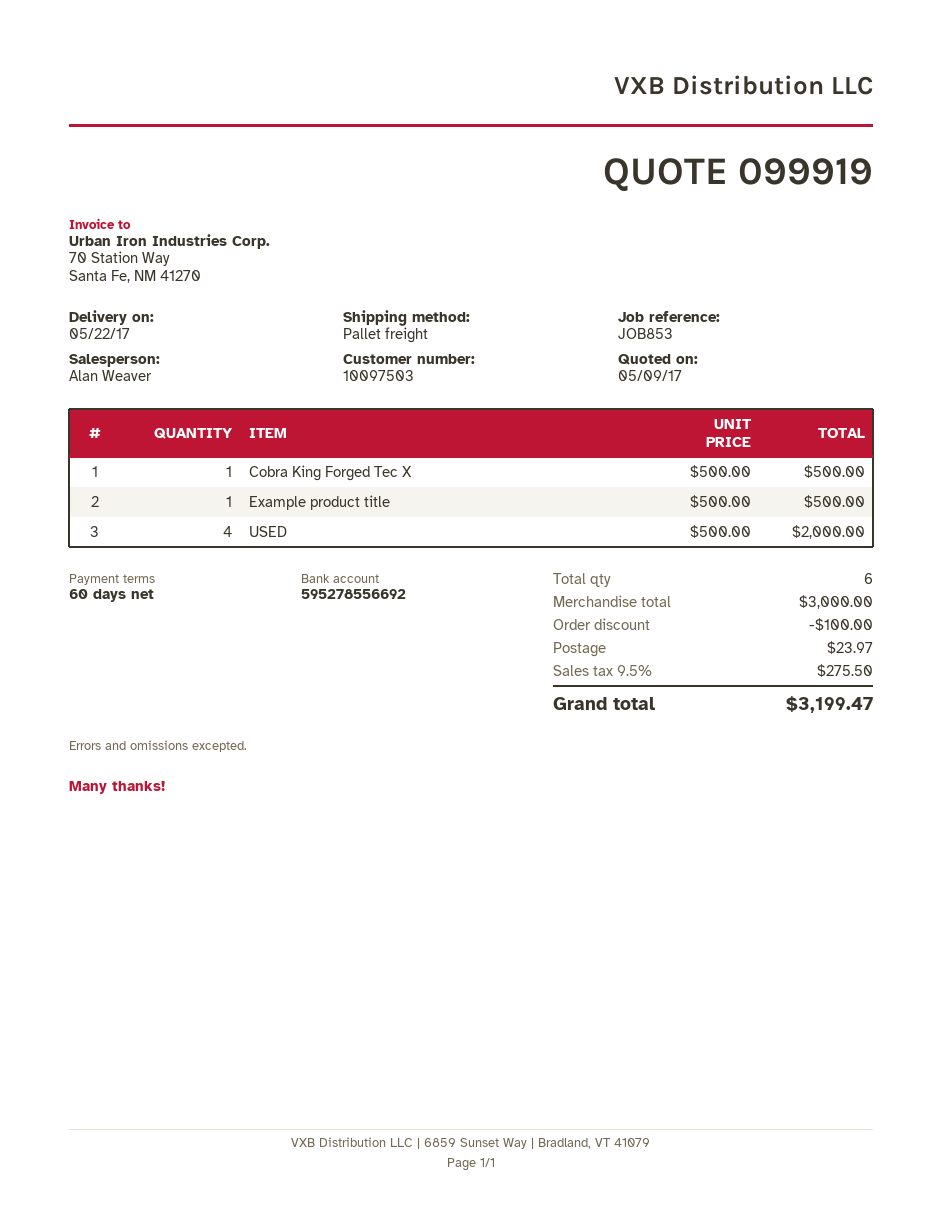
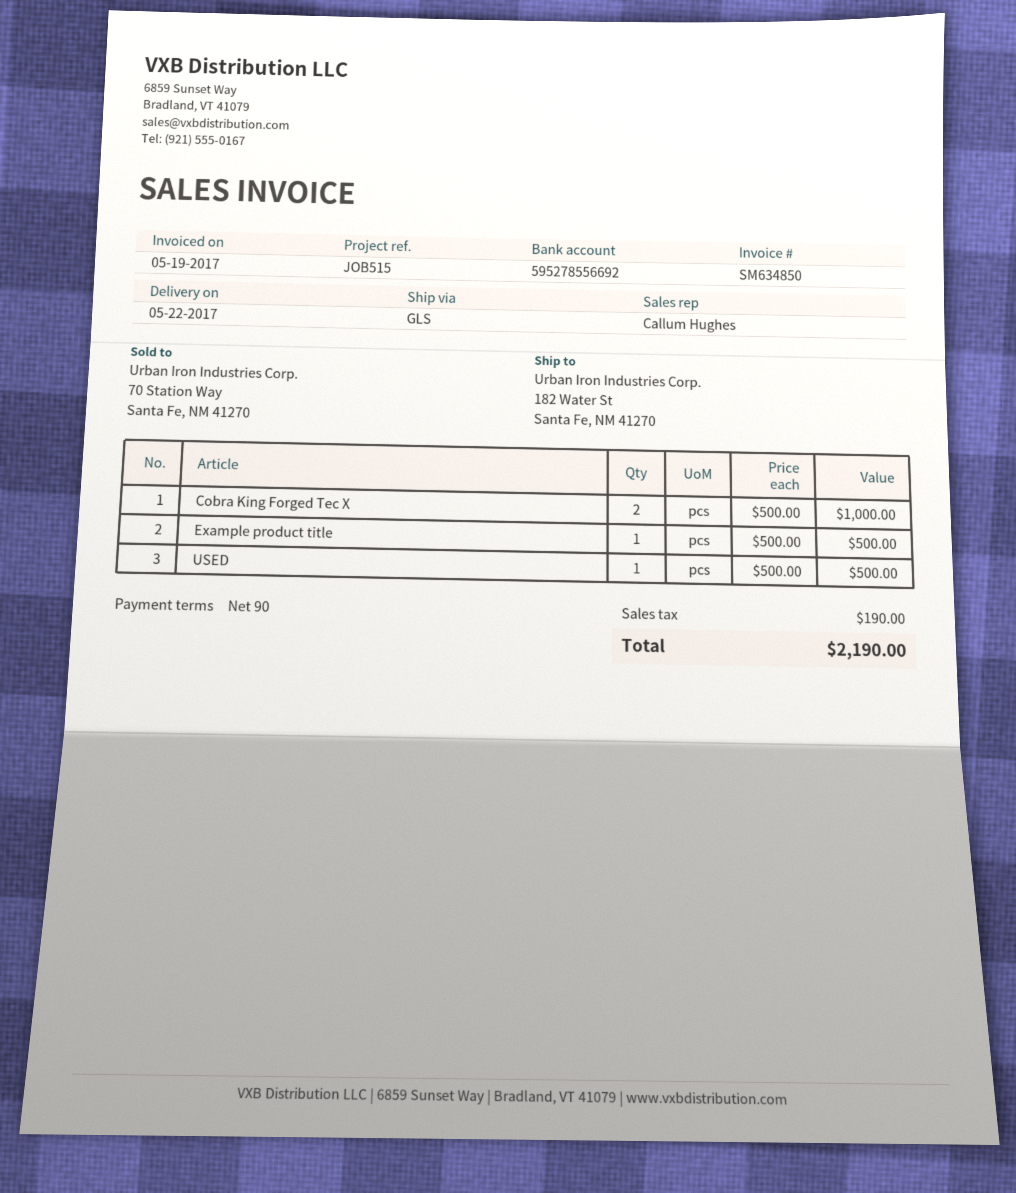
payment terms: 60 days -> 90 days
reference: JOB853 -> JOB515
sales rep: Alan Weaver -> Callum Hughes
shipping method: pallet freight -> GLS
Cobra King Forged Tec X: 1 x 500.00 = 500.00 -> 2 x 500.00 = 1000.00
USED: 4 x 500.00 = 2000.00 -> 1 x 500.00 = 500.00
discount: 100.00 -> none
shipping: 23.97 -> none
tax: 275.50 -> 190.00
total: 3199.47 -> 2190.00

